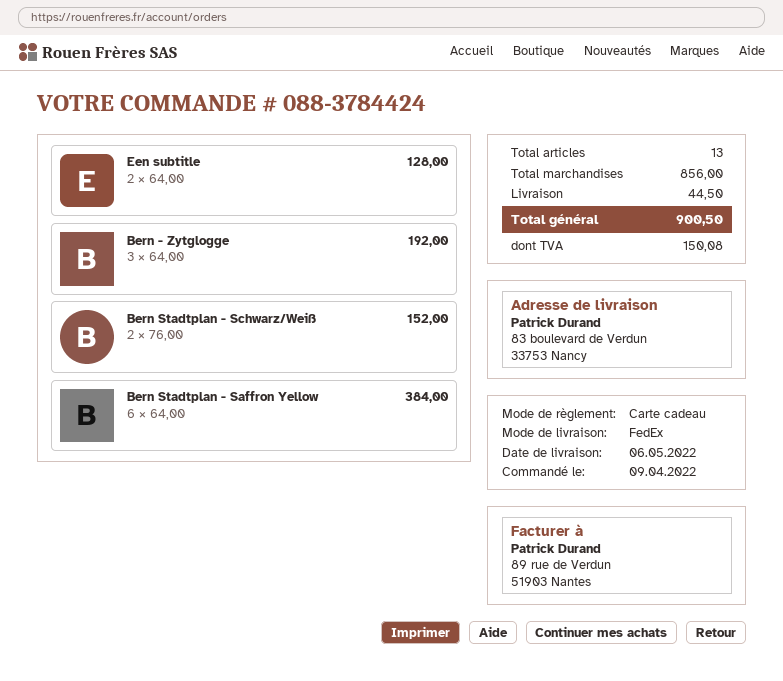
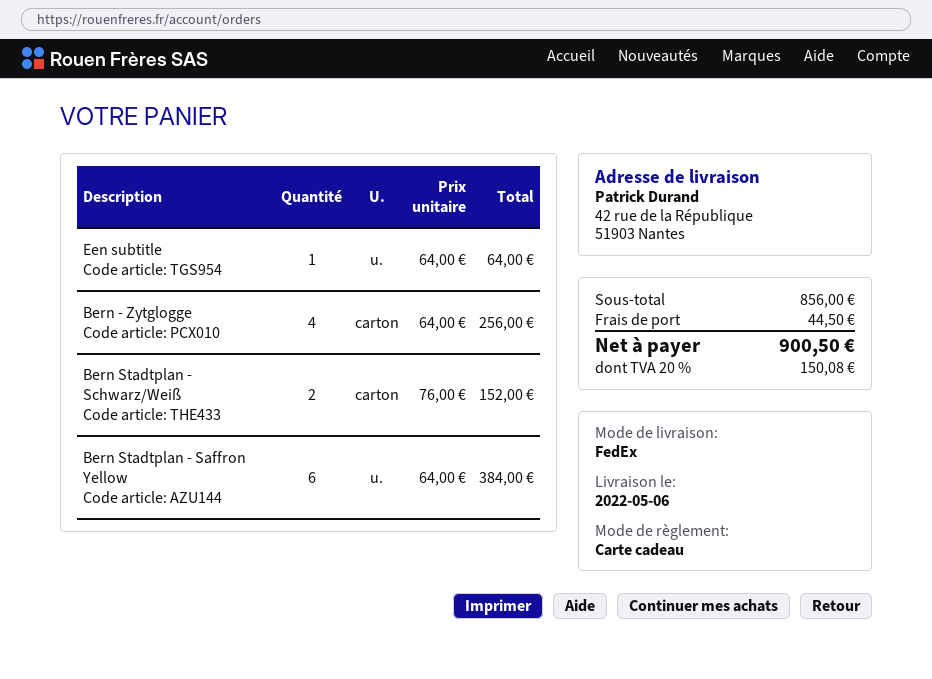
ship to: 83 boulevard de Verdun, 33753 Nancy -> 42 rue de la République, 51903 Nantes
Een subtitle: 2 x 64.00 = 128.00 -> 1 x 64.00 = 64.00
Bern - Zytglogge: 3 x 64.00 = 192.00 -> 4 x 64.00 = 256.00

